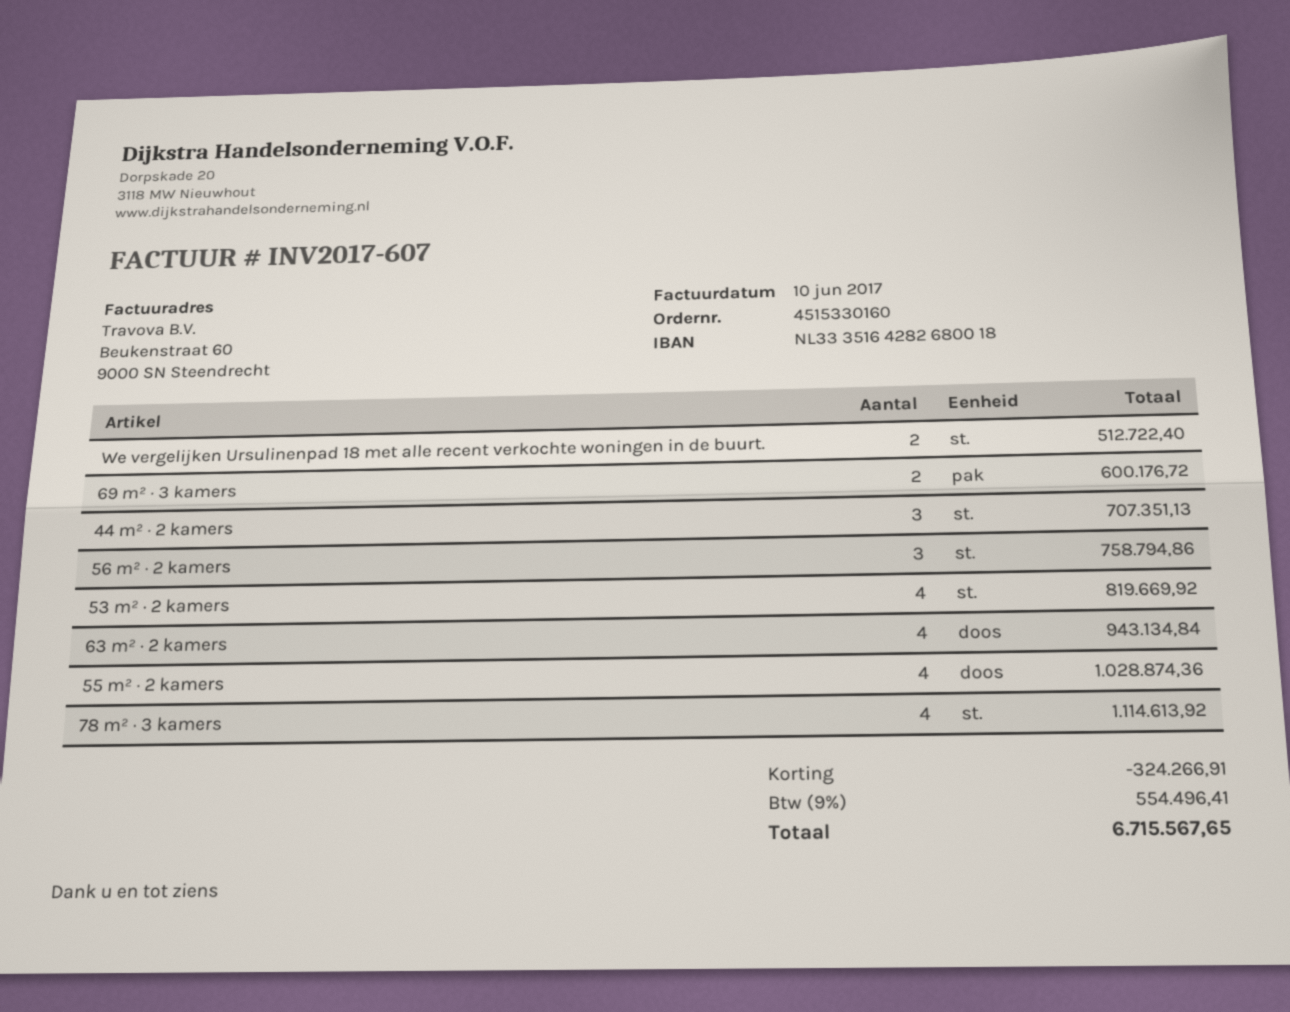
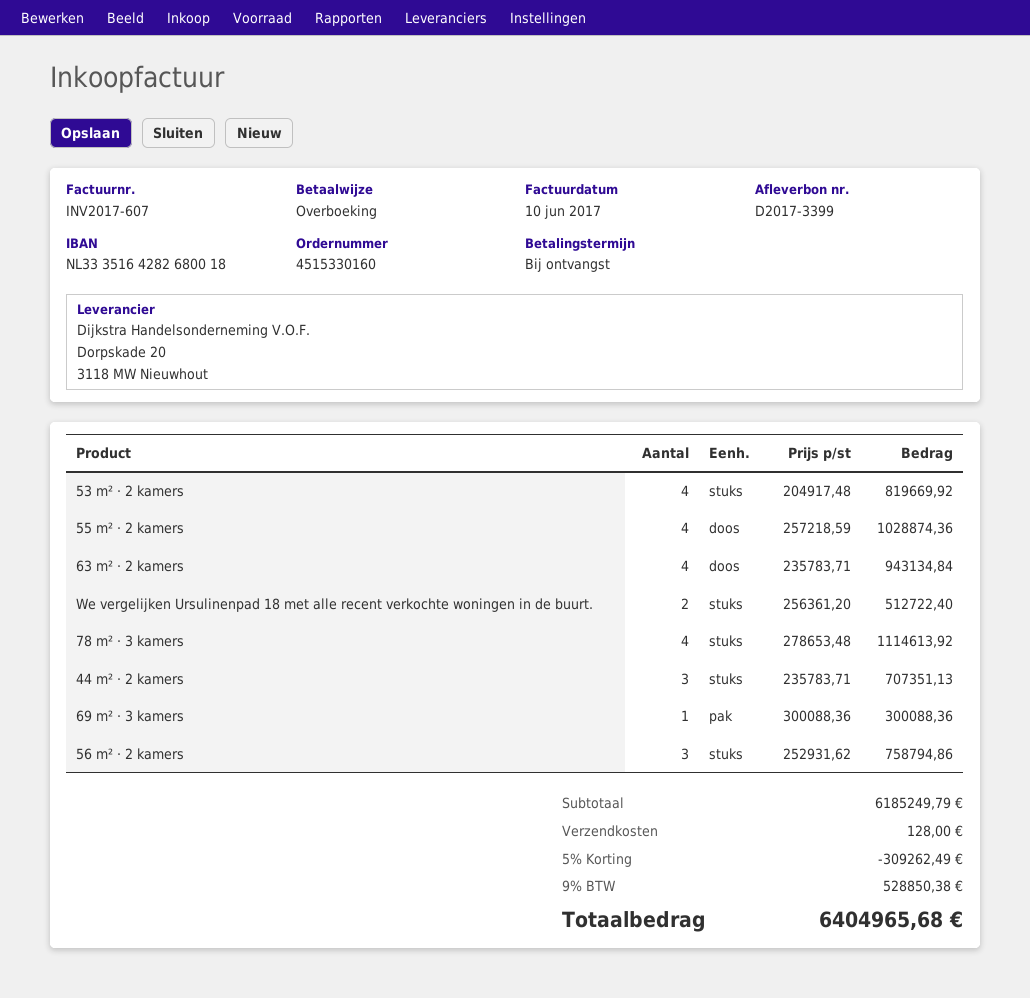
69 m² · 3 kamers: 2 for 600176.72 -> 1 for 300088.36
discount: 324266.91 -> 309262.49
shipping: none -> 128.00
tax: 9% = 554496.41 -> 9% = 528850.38
total: 6715567.65 -> 6404965.68

